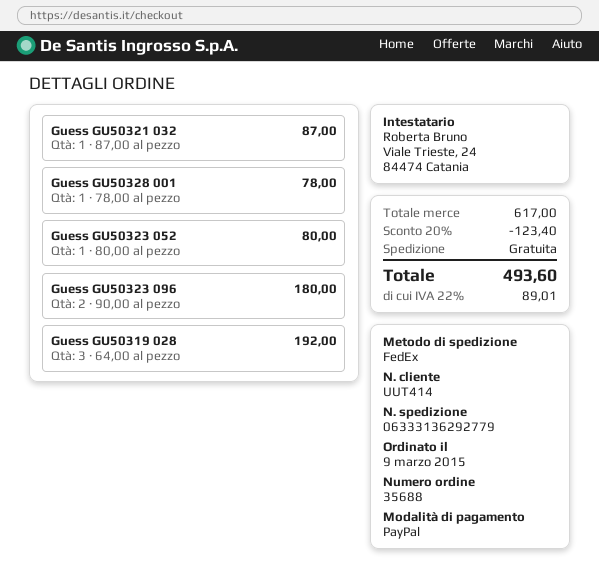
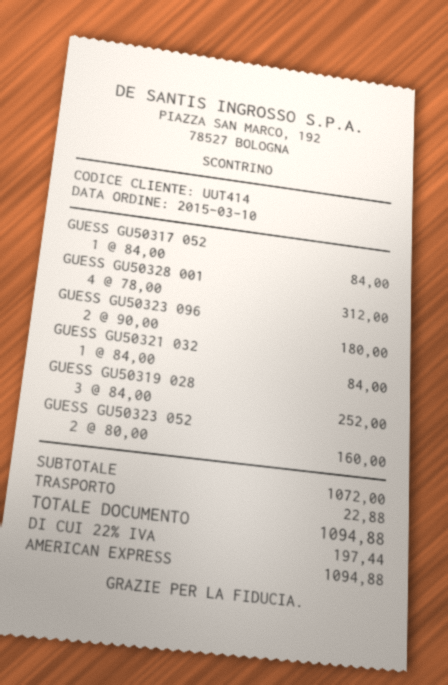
order date: 2015-03-09 -> 2015-03-10
payment method: PayPal -> American Express
Guess GU50321 032: 1 x 87.00 = 87.00 -> 1 x 84.00 = 84.00
Guess GU50328 001: 1 x 78.00 = 78.00 -> 4 x 78.00 = 312.00
Guess GU50323 052: 1 x 80.00 = 80.00 -> 2 x 80.00 = 160.00
Guess GU50319 028: 3 x 64.00 = 192.00 -> 3 x 84.00 = 252.00
GUESS GU50317 052: none -> 1 x 84.00 = 84.00
subtotal: 617.00 -> 1072.00
discount: 20% = 123.40 -> none
shipping: 0.00 -> 22.88
tax: 22% = 89.01 -> 22% = 197.44
total: 493.60 -> 1094.88

